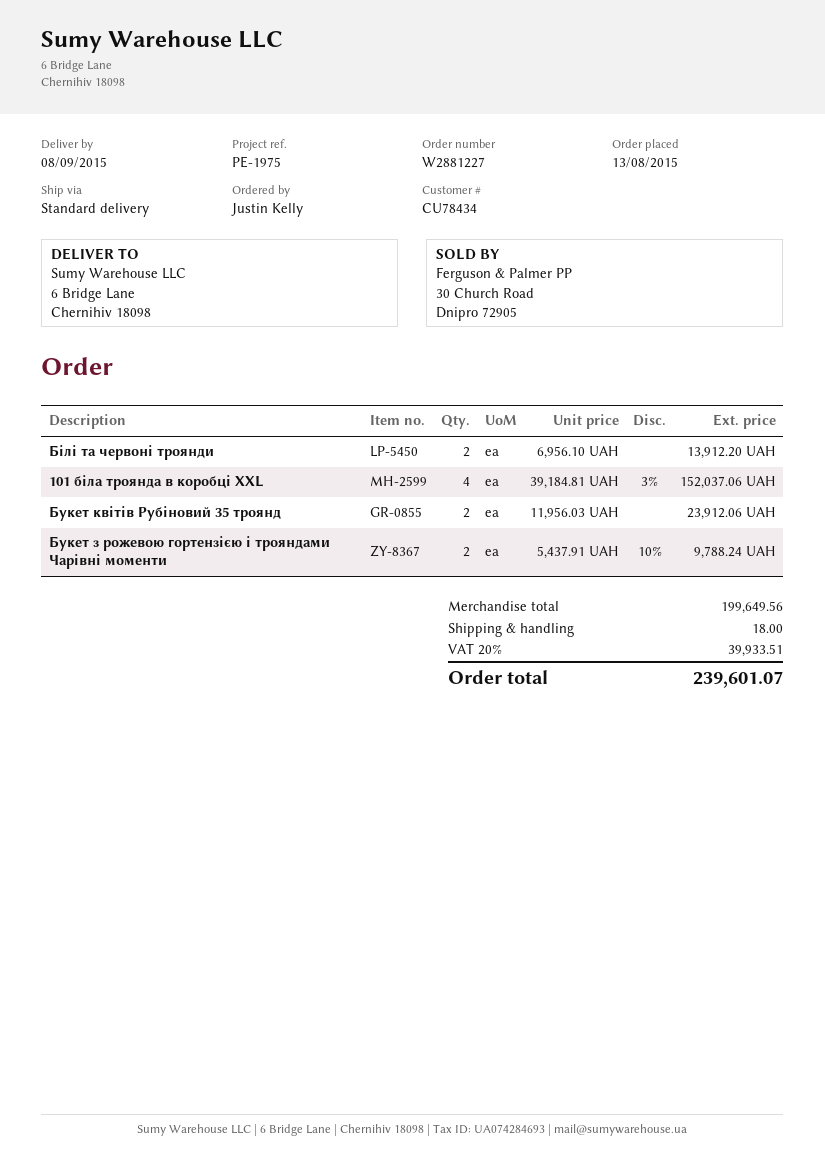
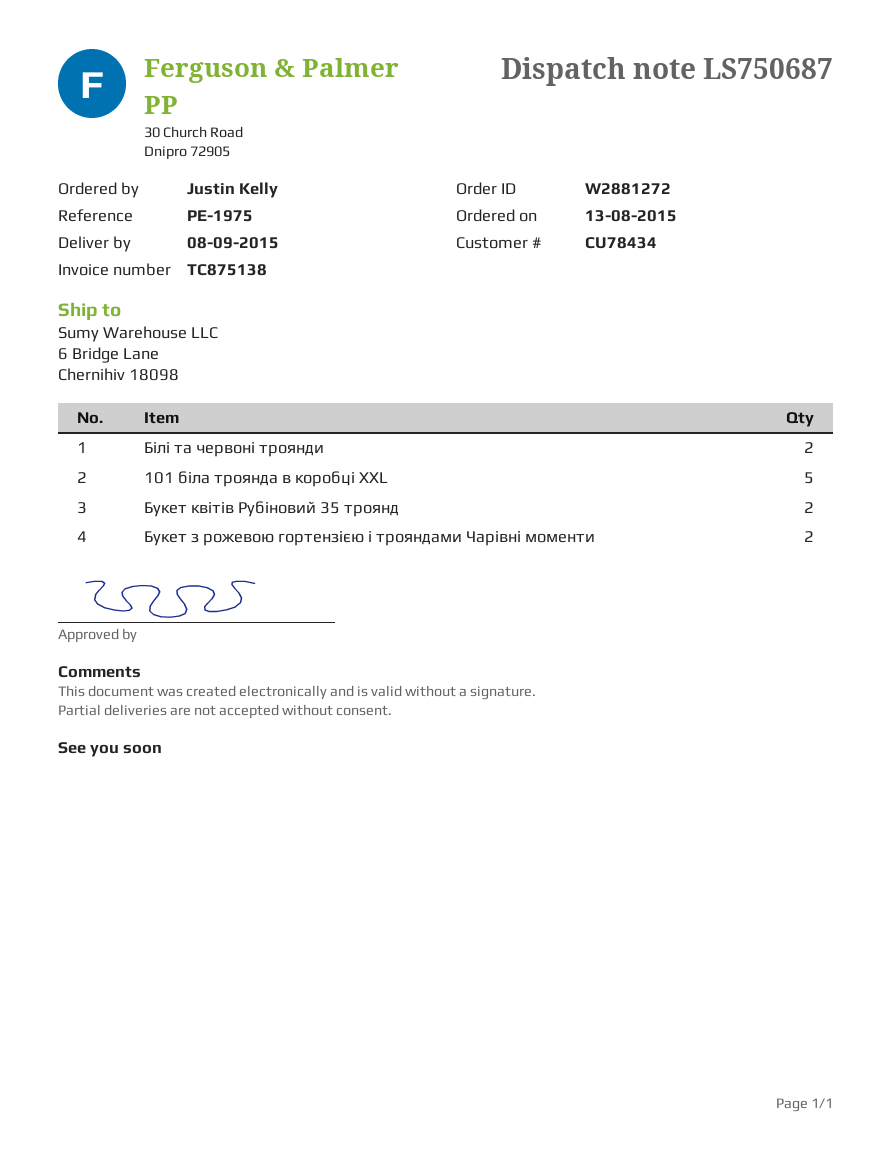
order number: W2881227 -> W2881272
101 біла троянда в коробці XXL: 4 -> 5

